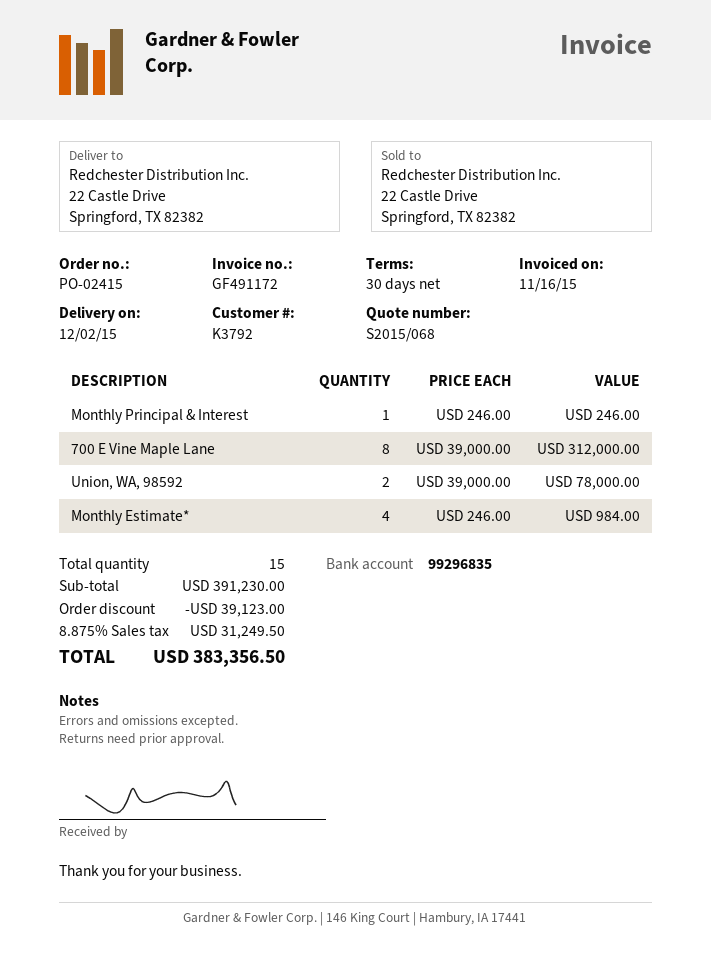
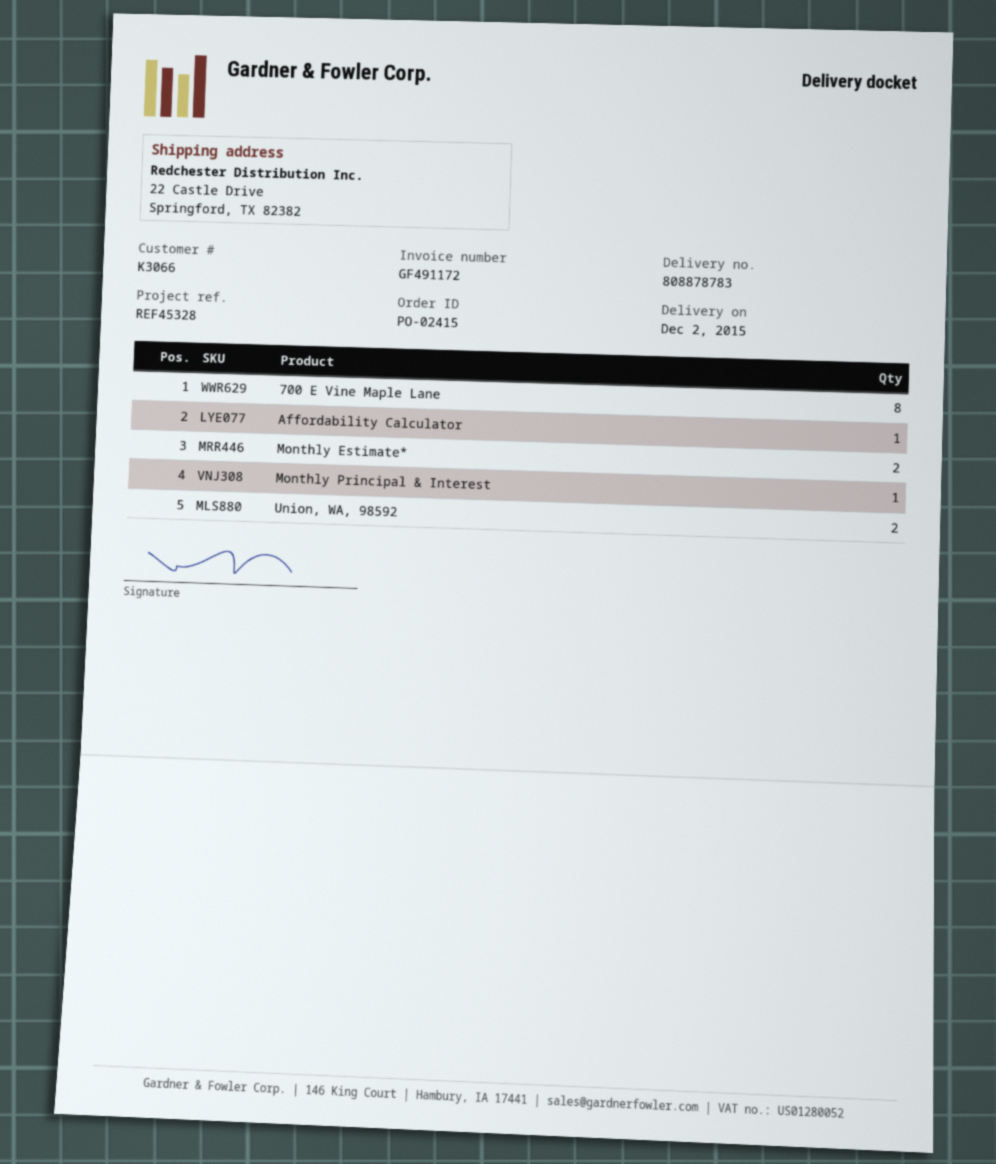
customer number: K3792 -> K3066
Monthly Estimate*: 4 -> 2
Affordability Calculator: none -> 1

